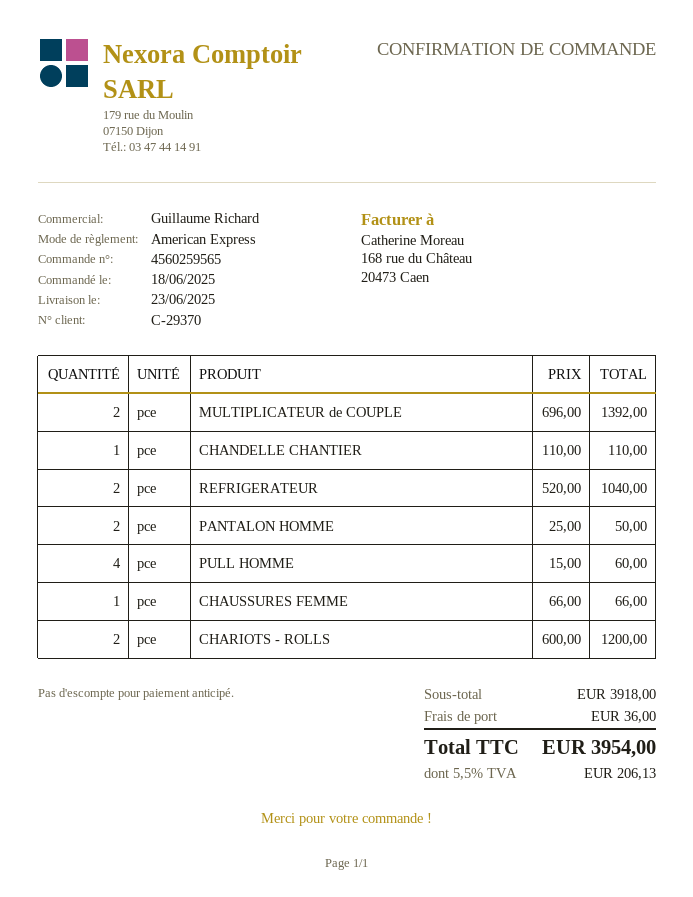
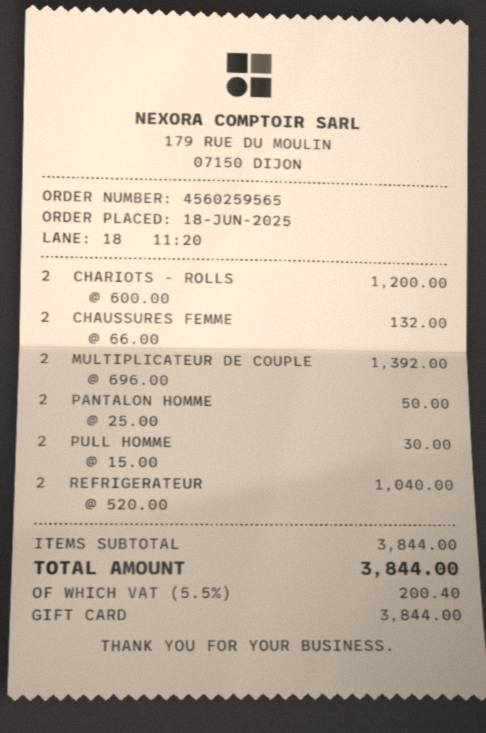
payment method: American Express -> gift card
CHANDELLE CHANTIER: 1 x 110.00 = 110.00 -> none
PULL HOMME: 4 x 15.00 = 60.00 -> 2 x 15.00 = 30.00
CHAUSSURES FEMME: 1 x 66.00 = 66.00 -> 2 x 66.00 = 132.00
subtotal: 3918.00 -> 3844.00
shipping: 36.00 -> none
tax: 5.5% = 206.13 -> 5.5% = 200.40
total: 3954.00 -> 3844.00

